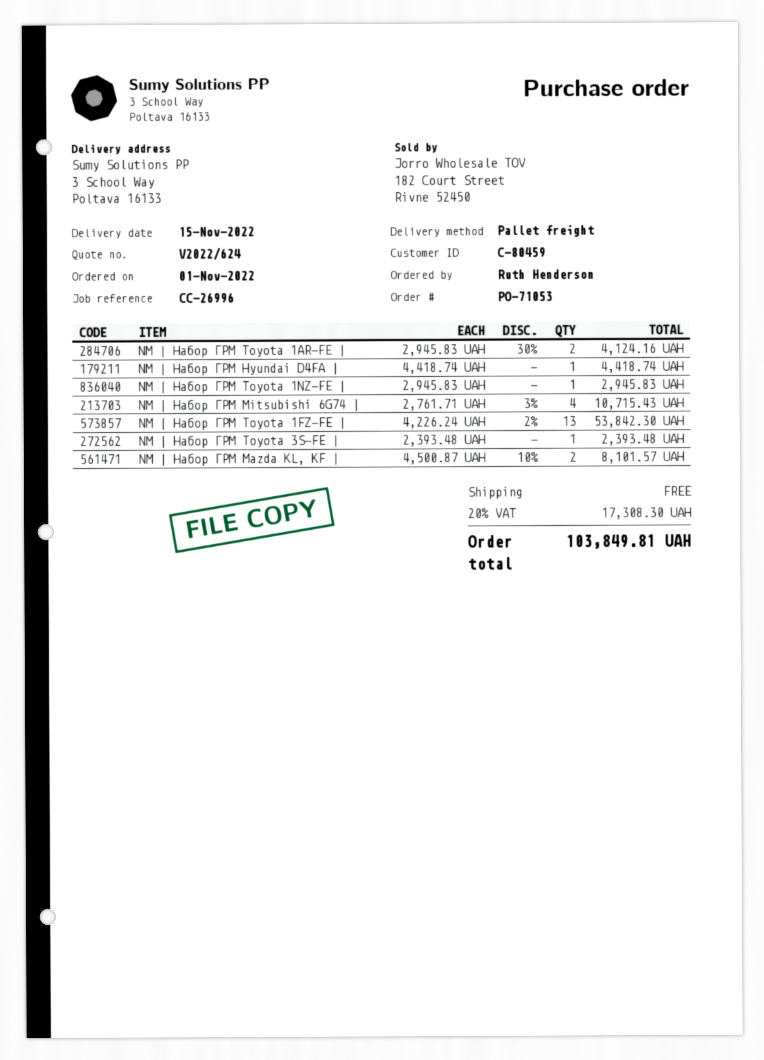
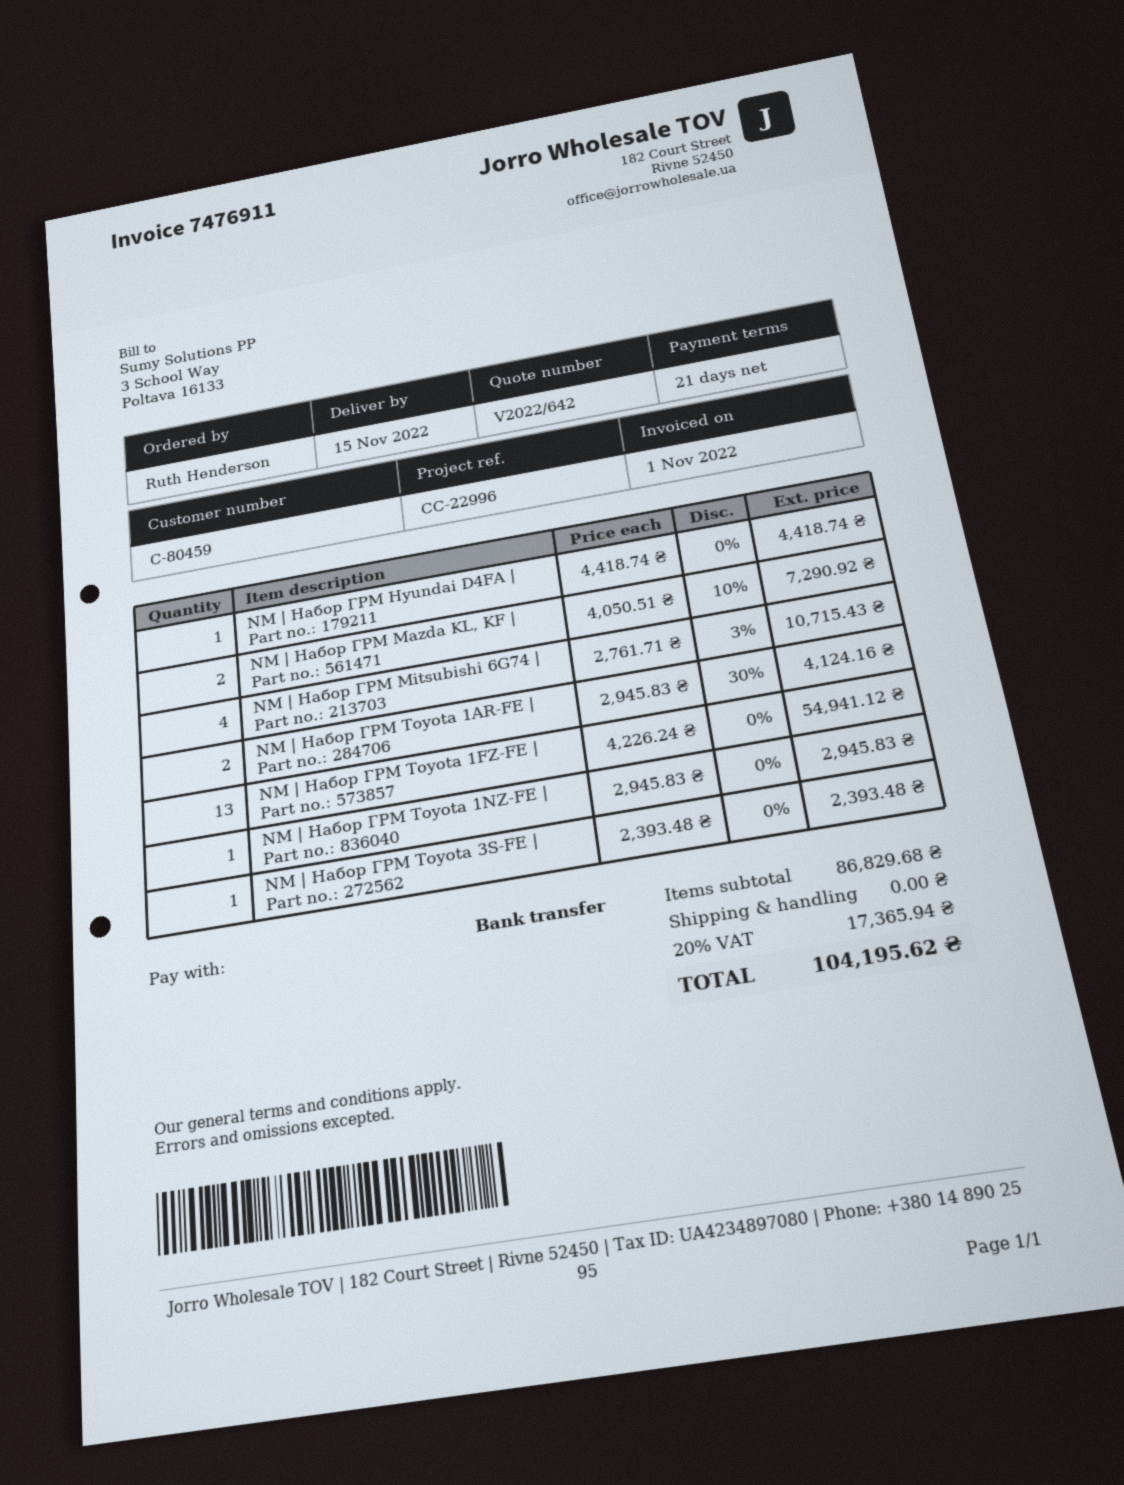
quote number: V2022/624 -> V2022/642
reference: CC-26996 -> CC-22996
NM | Набор ГРМ Toyota 1FZ-FE |: 13 x 4226.24 - 2% = 53842.30 -> 13 x 4226.24 = 54941.12
NM | Набор ГРМ Mazda KL, KF |: 2 x 4500.87 - 10% = 8101.57 -> 2 x 4050.51 - 10% = 7290.92
tax: 20% = 17308.30 -> 20% = 17365.94
total: 103849.81 -> 104195.62

